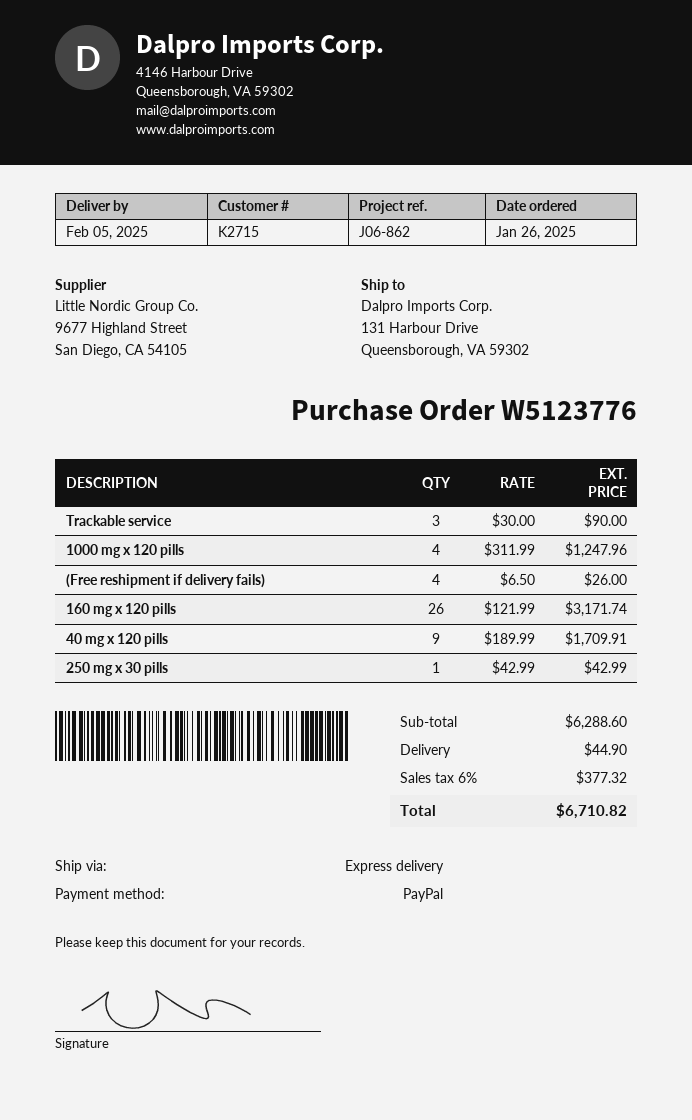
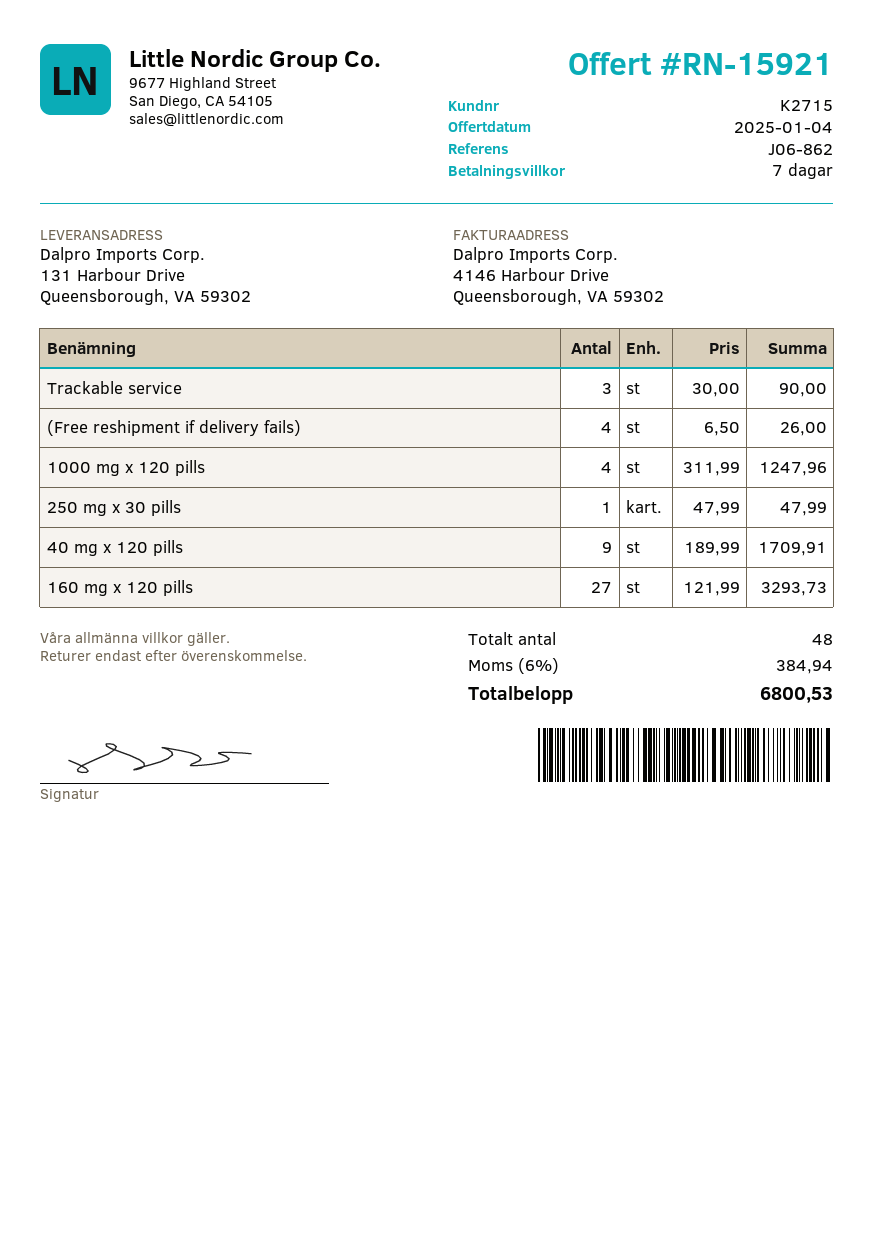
160 mg x 120 pills: 26 x 121.99 = 3171.74 -> 27 x 121.99 = 3293.73
250 mg x 30 pills: 1 x 42.99 = 42.99 -> 1 x 47.99 = 47.99
shipping: 44.90 -> none
tax: 6% = 377.32 -> 6% = 384.94
total: 6710.82 -> 6800.53

